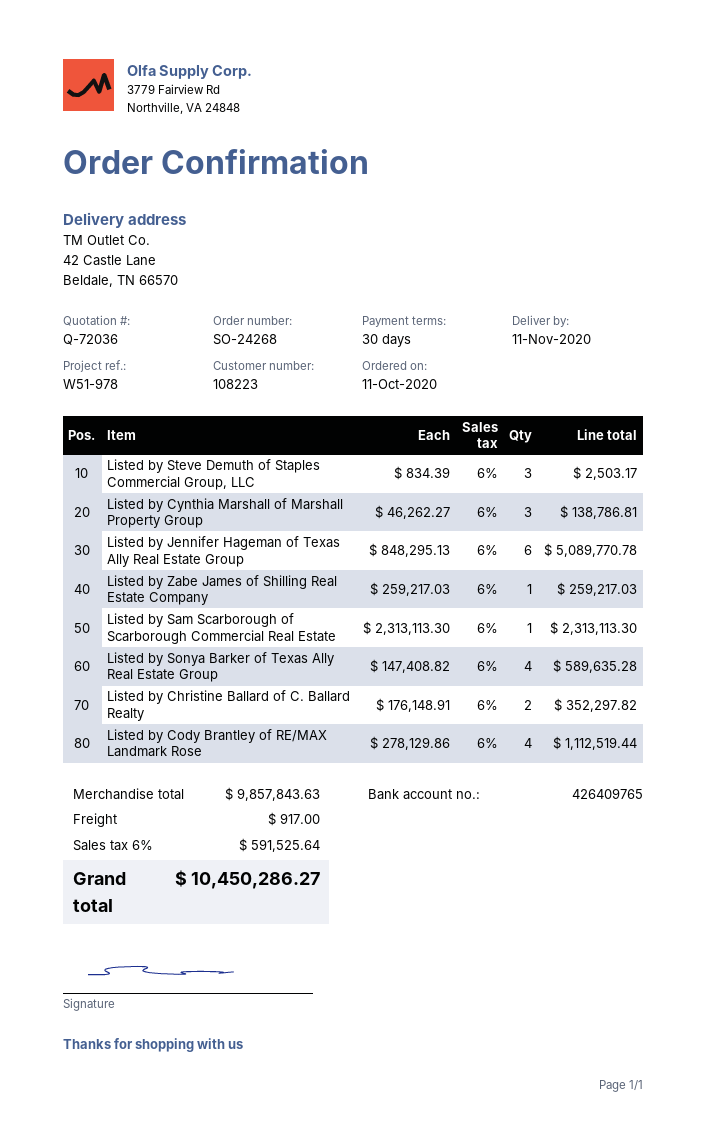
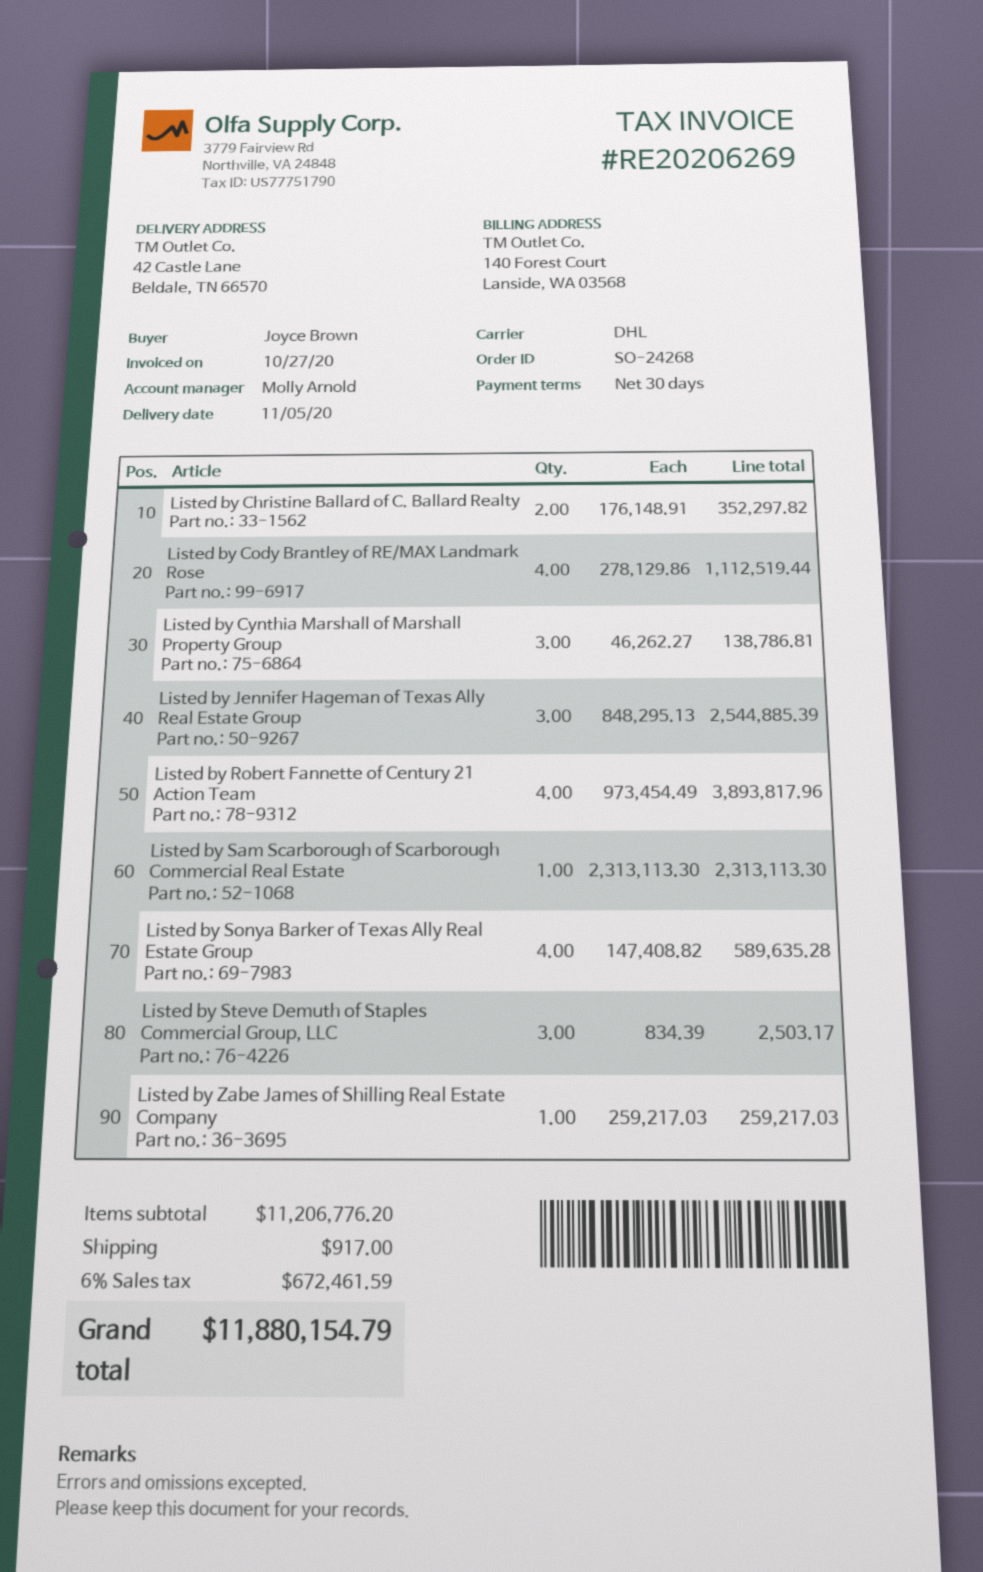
delivery date: 2020-11-11 -> 2020-11-05
Listed by Jennifer Hageman of Texas Ally Real Estate Group: 6 x 848295.13 = 5089770.78 -> 3 x 848295.13 = 2544885.39
Listed by Robert Fannette of Century 21 Action Team: none -> 4 x 973454.49 = 3893817.96
subtotal: 9857843.63 -> 11206776.20
tax: 6% = 591525.64 -> 6% = 672461.59
total: 10450286.27 -> 11880154.79

